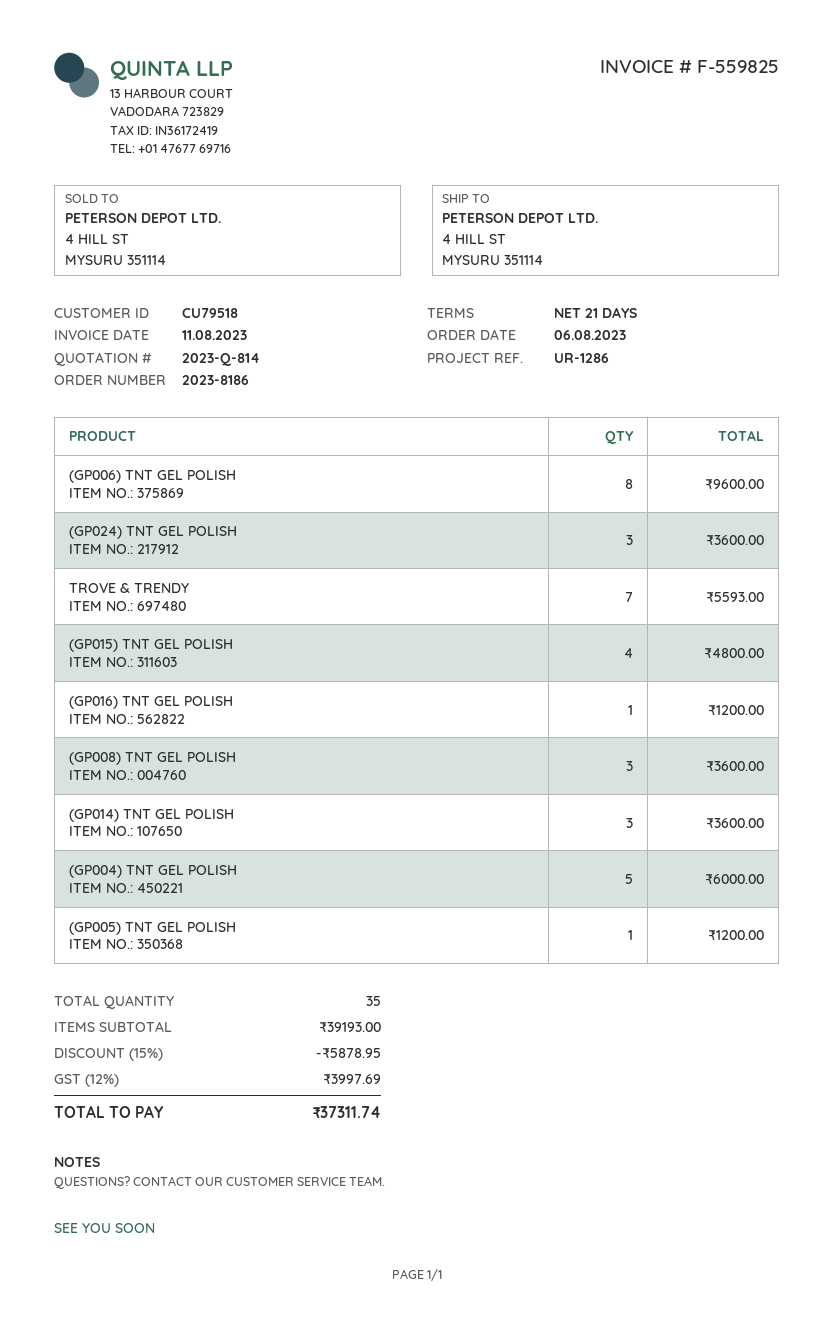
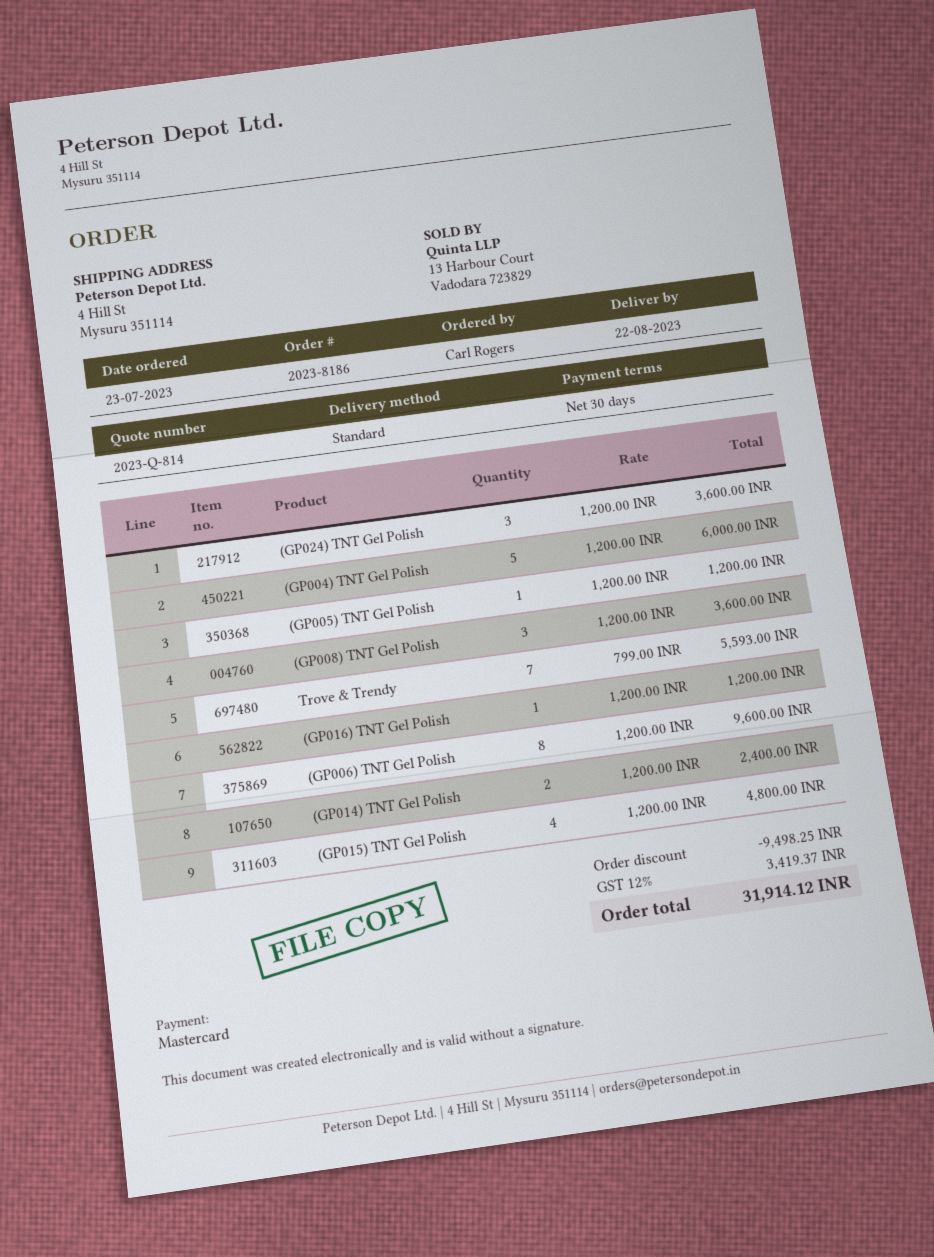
order date: 2023-08-06 -> 2023-07-23
payment terms: 21 days -> 30 days
(GP014) TNT GEL POLISH: 3 for 3600.00 -> 2 for 2400.00
discount: 5878.95 -> 9498.25
tax: 12% = 3997.69 -> 12% = 3419.37
total: 37311.74 -> 31914.12

